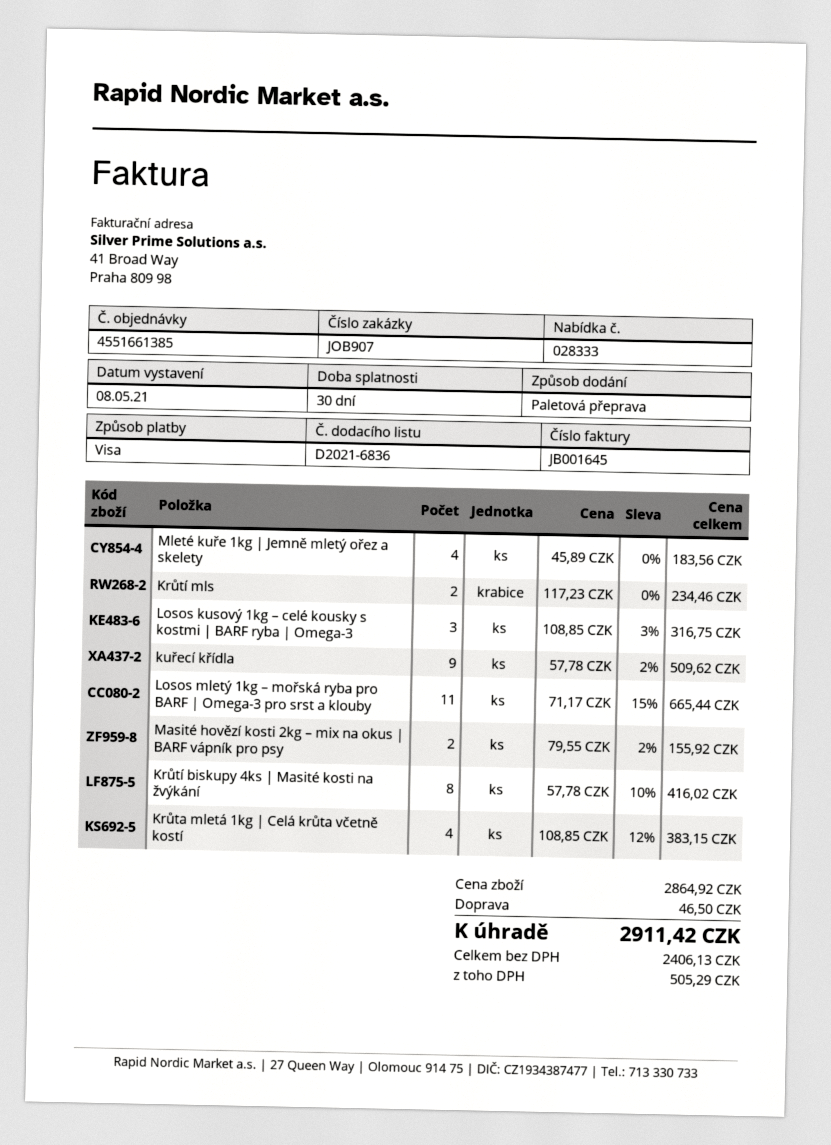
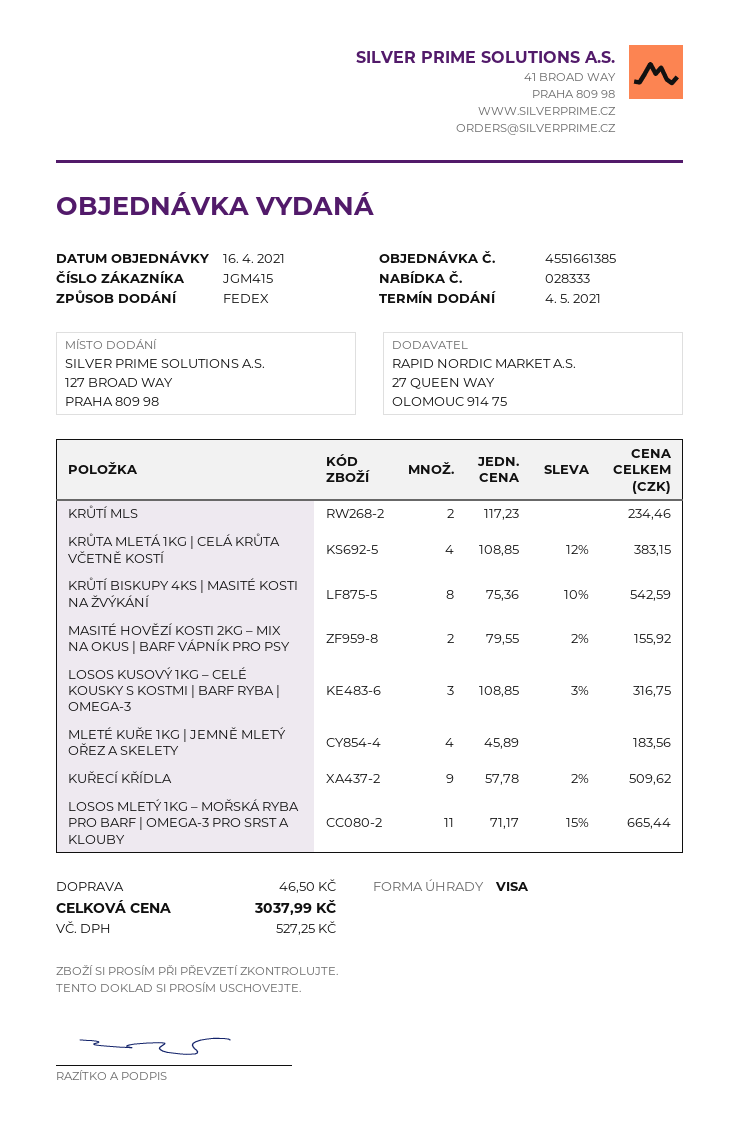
shipping method: pallet freight -> FedEx
Krůtí biskupy 4ks | Masité kosti na žvýkání: 8 x 57.78 - 10% = 416.02 -> 8 x 75.36 - 10% = 542.59
tax: 505.29 -> 527.25
total: 2911.42 -> 3037.99

